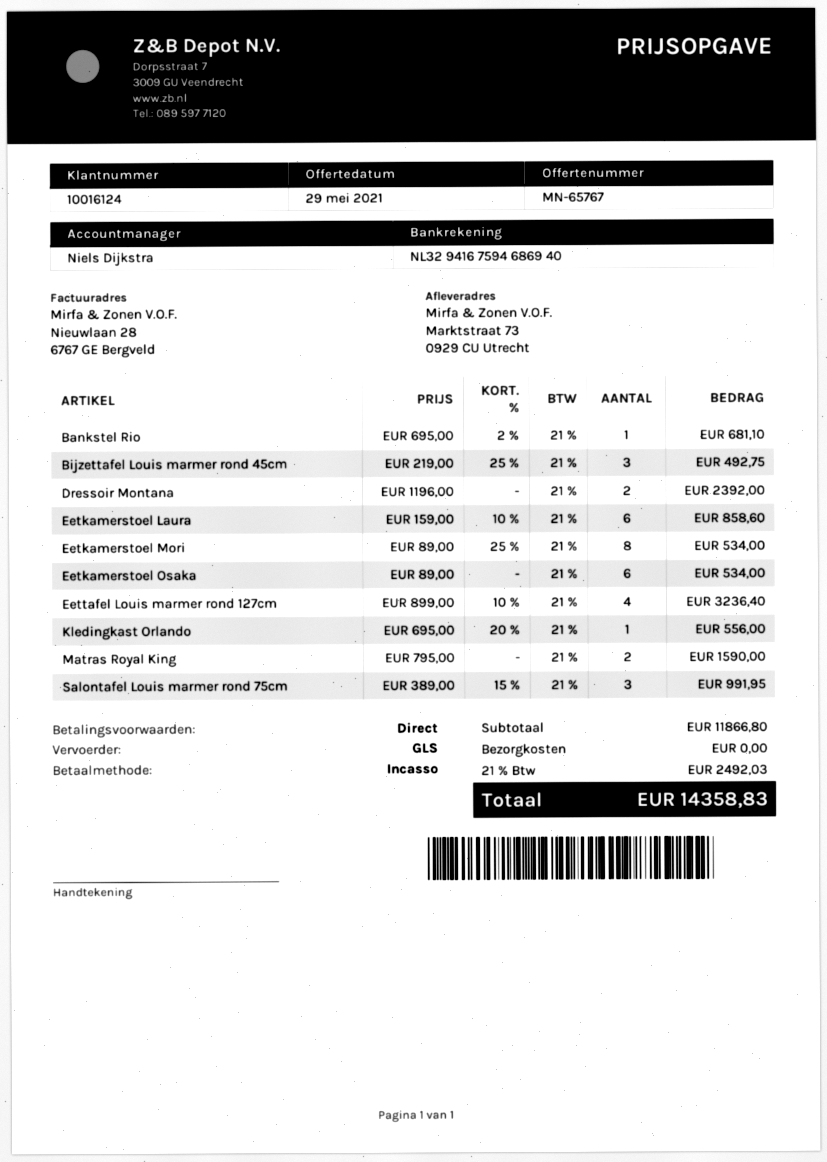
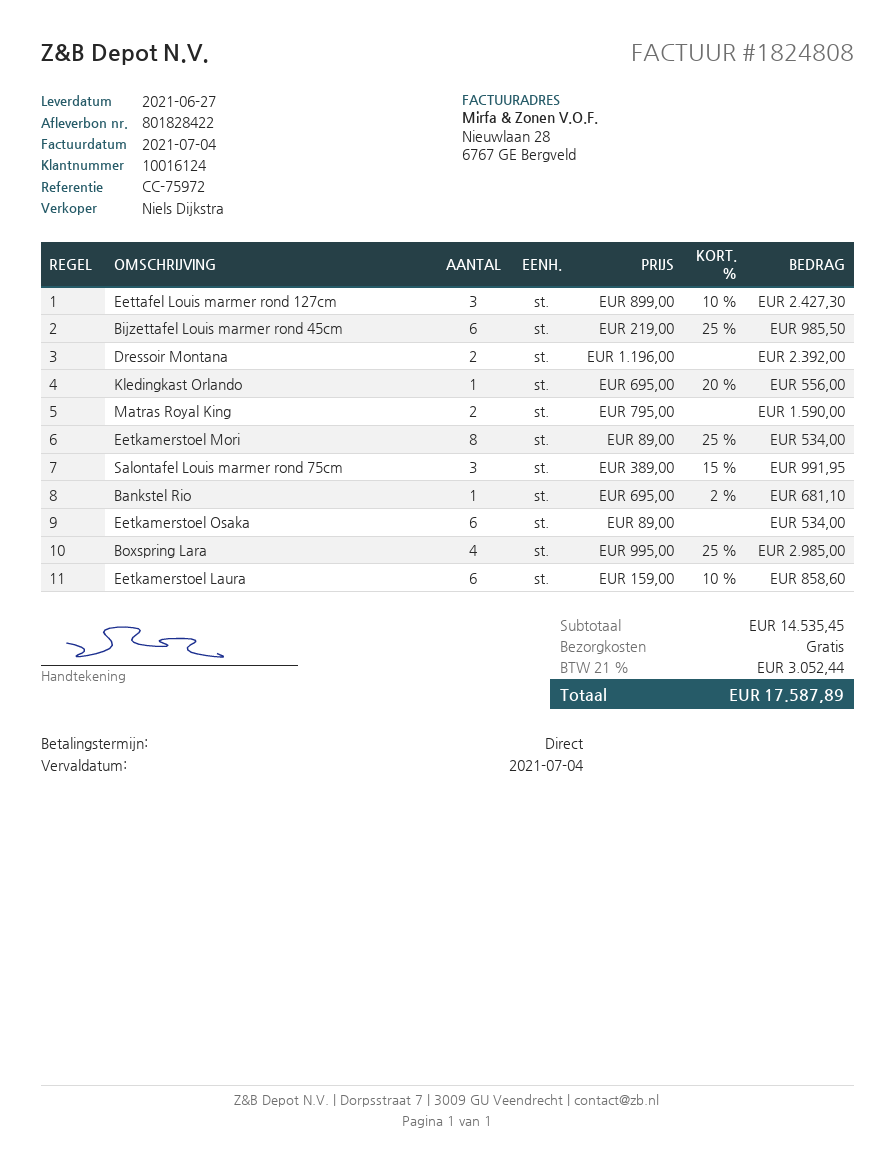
Bijzettafel Louis marmer rond 45cm: 3 x 219.00 - 25% = 492.75 -> 6 x 219.00 - 25% = 985.50
Eettafel Louis marmer rond 127cm: 4 x 899.00 - 10% = 3236.40 -> 3 x 899.00 - 10% = 2427.30
Boxspring Lara: none -> 4 x 995.00 - 25% = 2985.00
subtotal: 11866.80 -> 14535.45
tax: 21% = 2492.03 -> 21% = 3052.44
total: 14358.83 -> 17587.89

